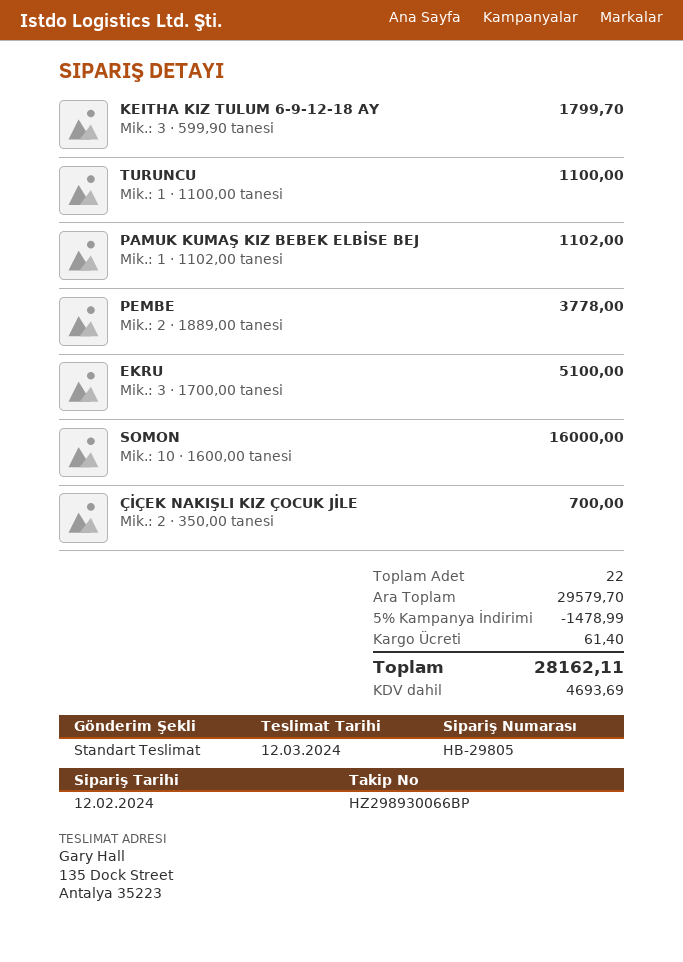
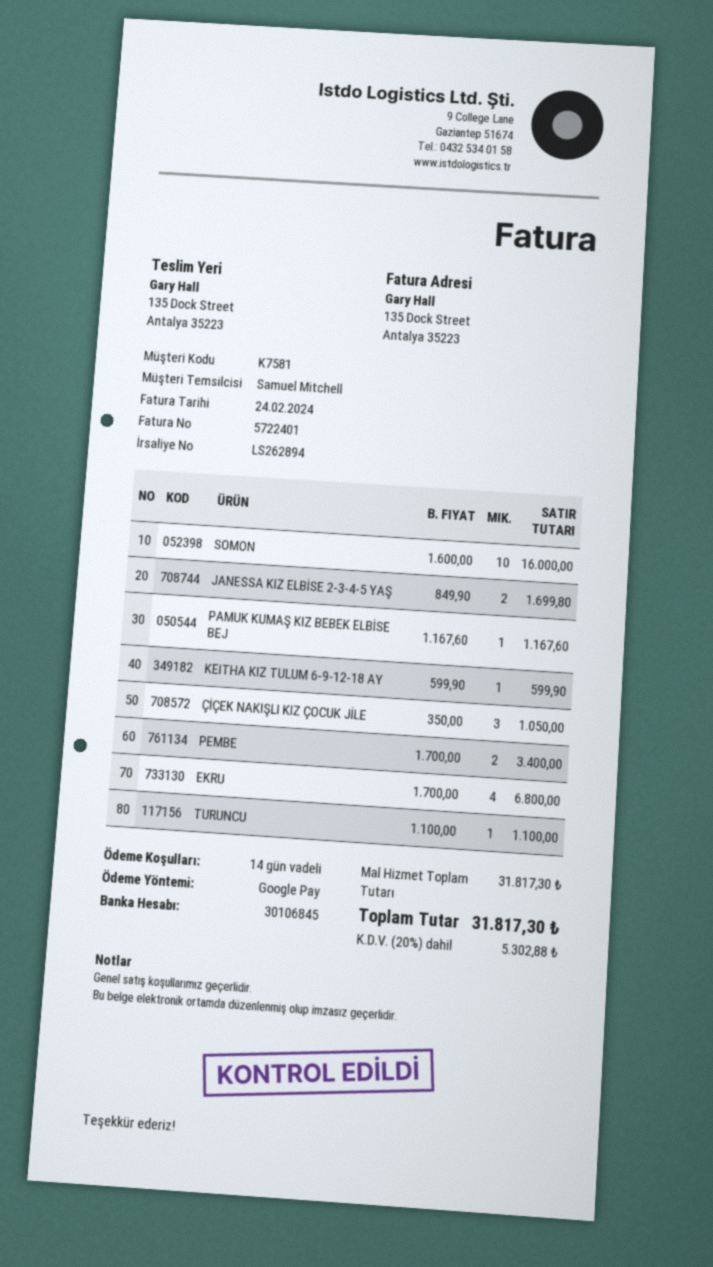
KEITHA KIZ TULUM 6-9-12-18 AY: 3 x 599.90 = 1799.70 -> 1 x 599.90 = 599.90
PAMUK KUMAŞ KIZ BEBEK ELBİSE BEJ: 1 x 1102.00 = 1102.00 -> 1 x 1167.60 = 1167.60
PEMBE: 2 x 1889.00 = 3778.00 -> 2 x 1700.00 = 3400.00
EKRU: 3 x 1700.00 = 5100.00 -> 4 x 1700.00 = 6800.00
ÇİÇEK NAKIŞLI KIZ ÇOCUK JİLE: 2 x 350.00 = 700.00 -> 3 x 350.00 = 1050.00
JANESSA KIZ ELBİSE 2-3-4-5 YAŞ: none -> 2 x 849.90 = 1699.80
subtotal: 29579.70 -> 31817.30
discount: 5% = 1478.99 -> none
shipping: 61.40 -> none
tax: 4693.69 -> 5302.88
total: 28162.11 -> 31817.30

